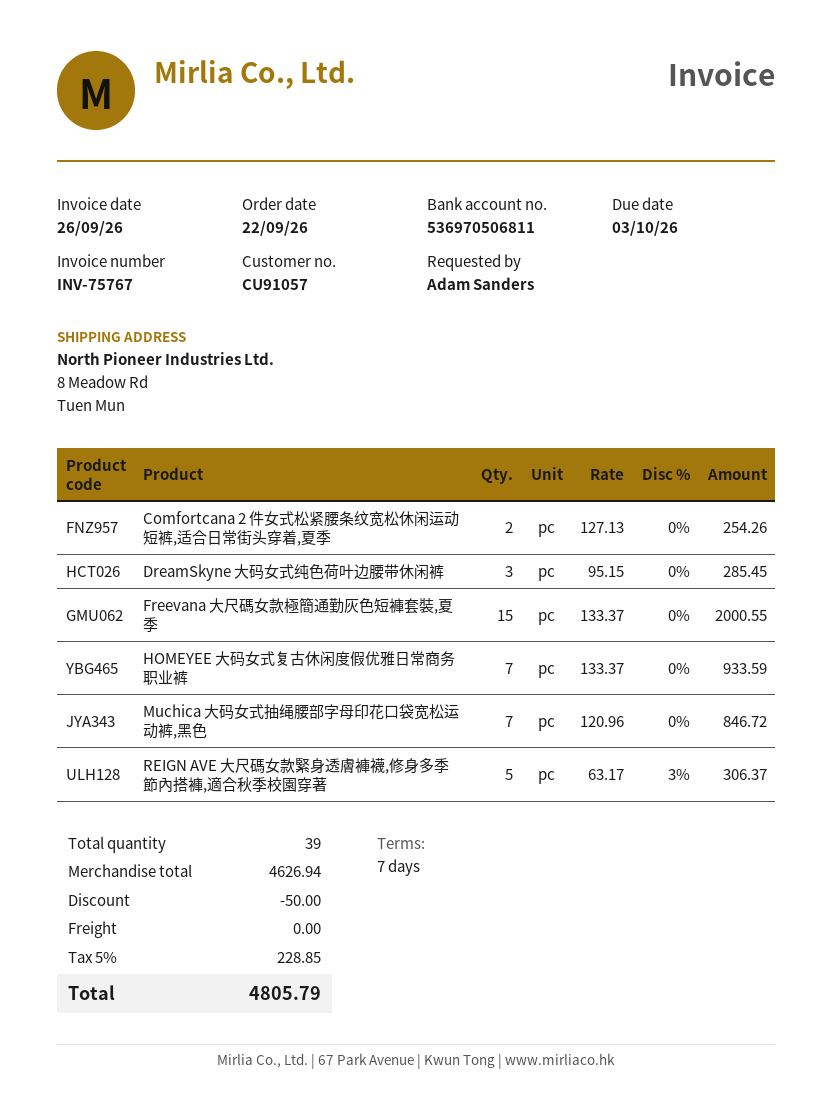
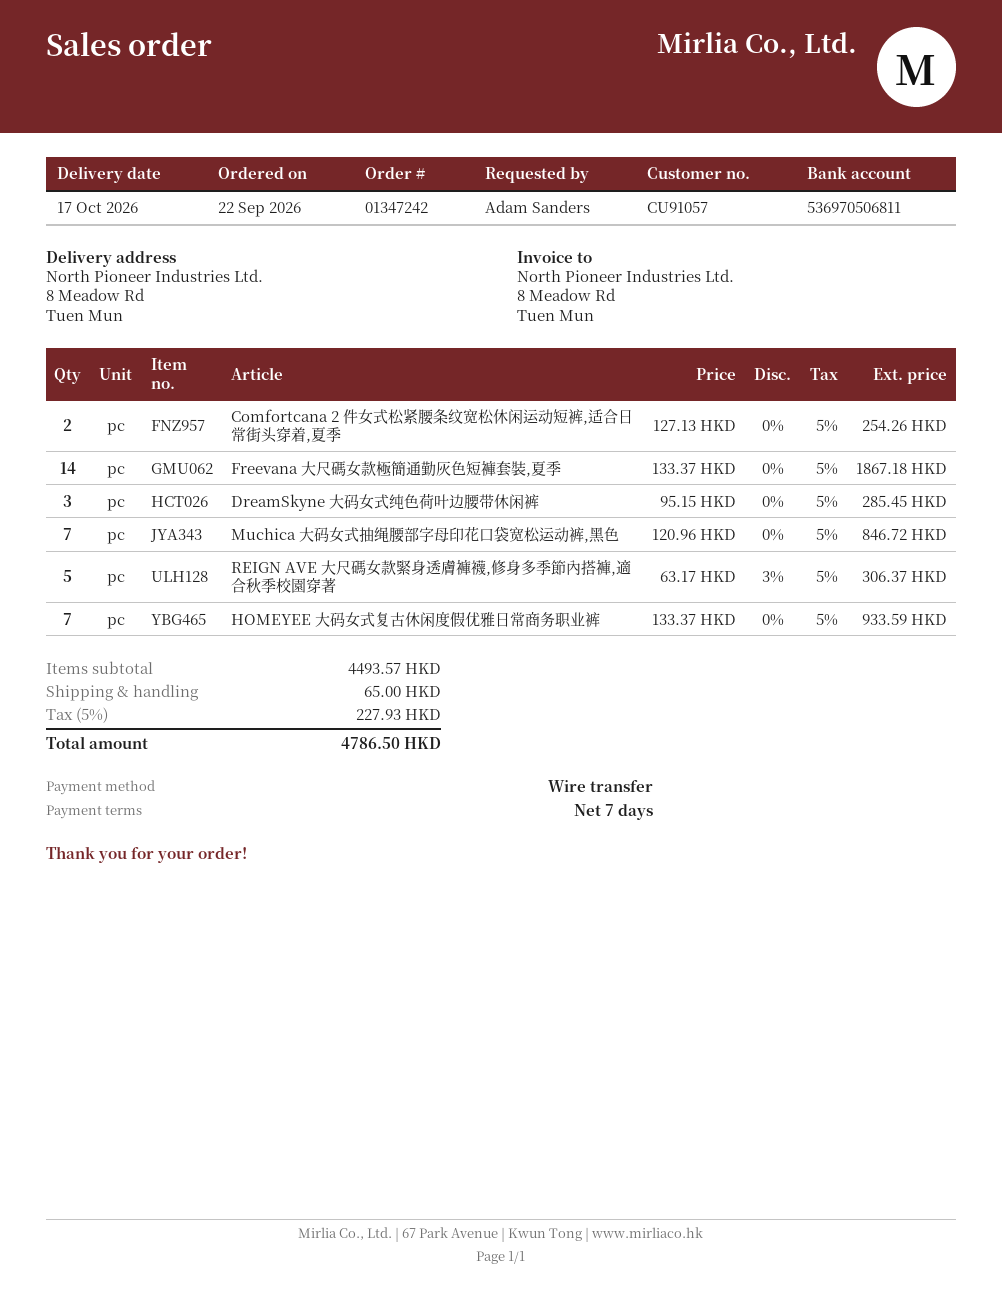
Freevana 大尺碼女款極簡通勤灰色短褲套裝,夏季: 15 x 133.37 = 2000.55 -> 14 x 133.37 = 1867.18
subtotal: 4626.94 -> 4493.57
discount: 50.00 -> none
shipping: 0.00 -> 65.00
tax: 5% = 228.85 -> 5% = 227.93
total: 4805.79 -> 4786.50

